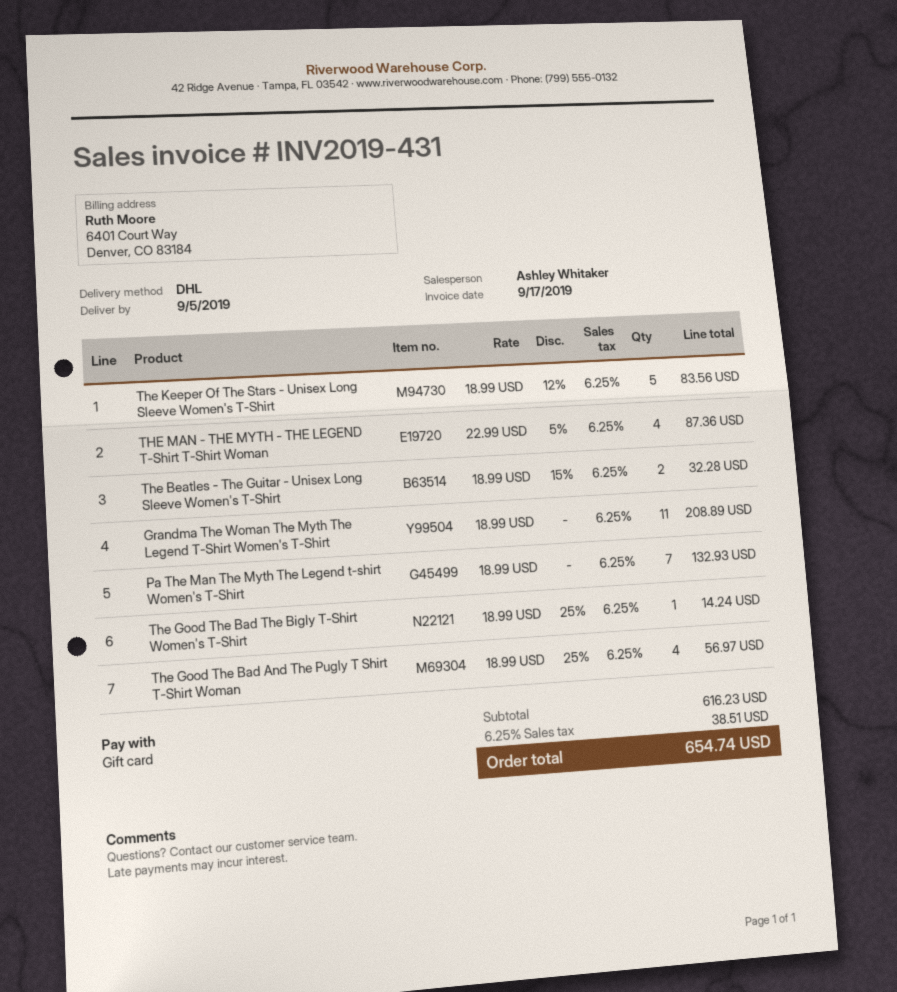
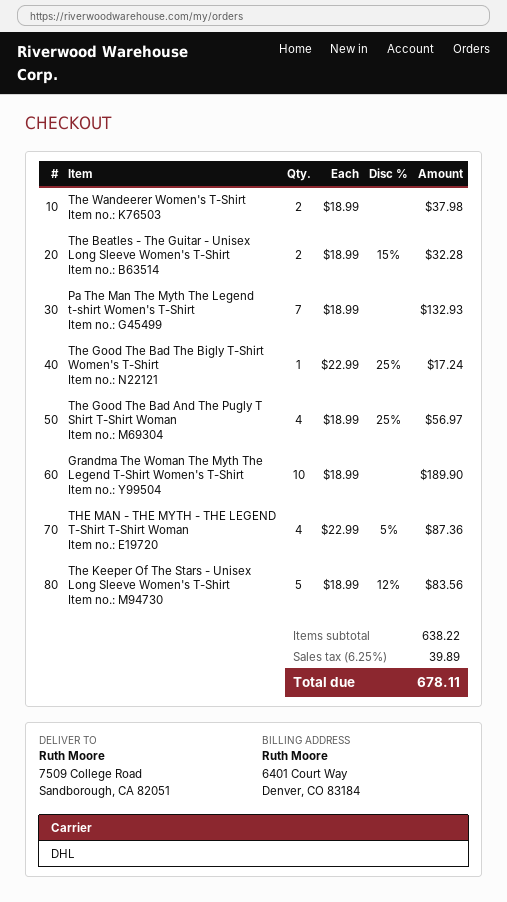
Grandma The Woman The Myth The Legend T-Shirt Women's T-Shirt: 11 x 18.99 = 208.89 -> 10 x 18.99 = 189.90
The Good The Bad The Bigly T-Shirt Women's T-Shirt: 1 x 18.99 - 25% = 14.24 -> 1 x 22.99 - 25% = 17.24
The Wandeerer Women's T-Shirt: none -> 2 x 18.99 = 37.98
subtotal: 616.23 -> 638.22
tax: 6.25% = 38.51 -> 6.25% = 39.89
total: 654.74 -> 678.11

